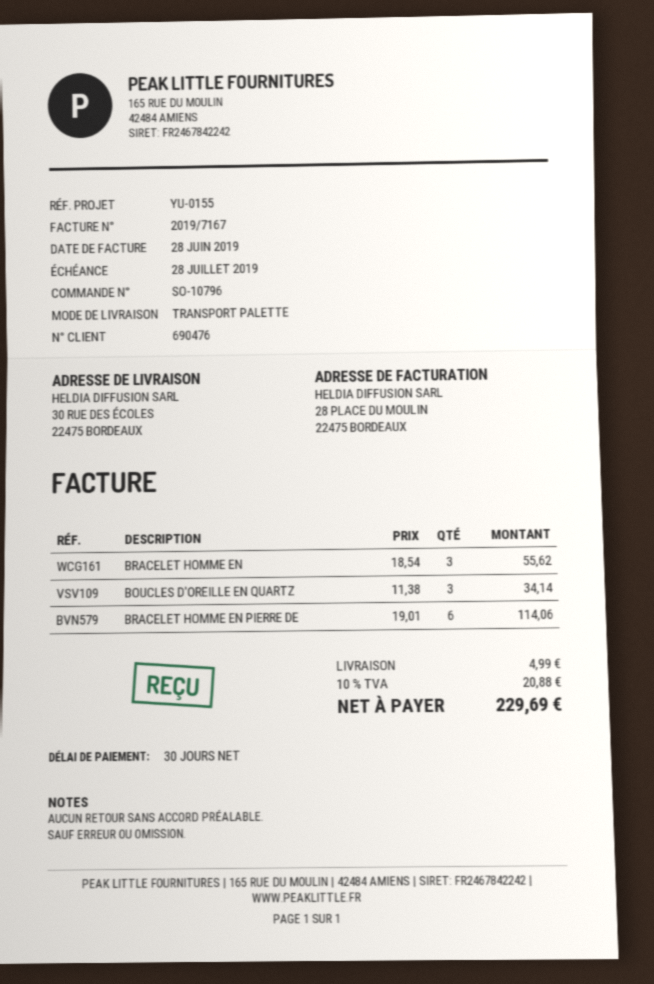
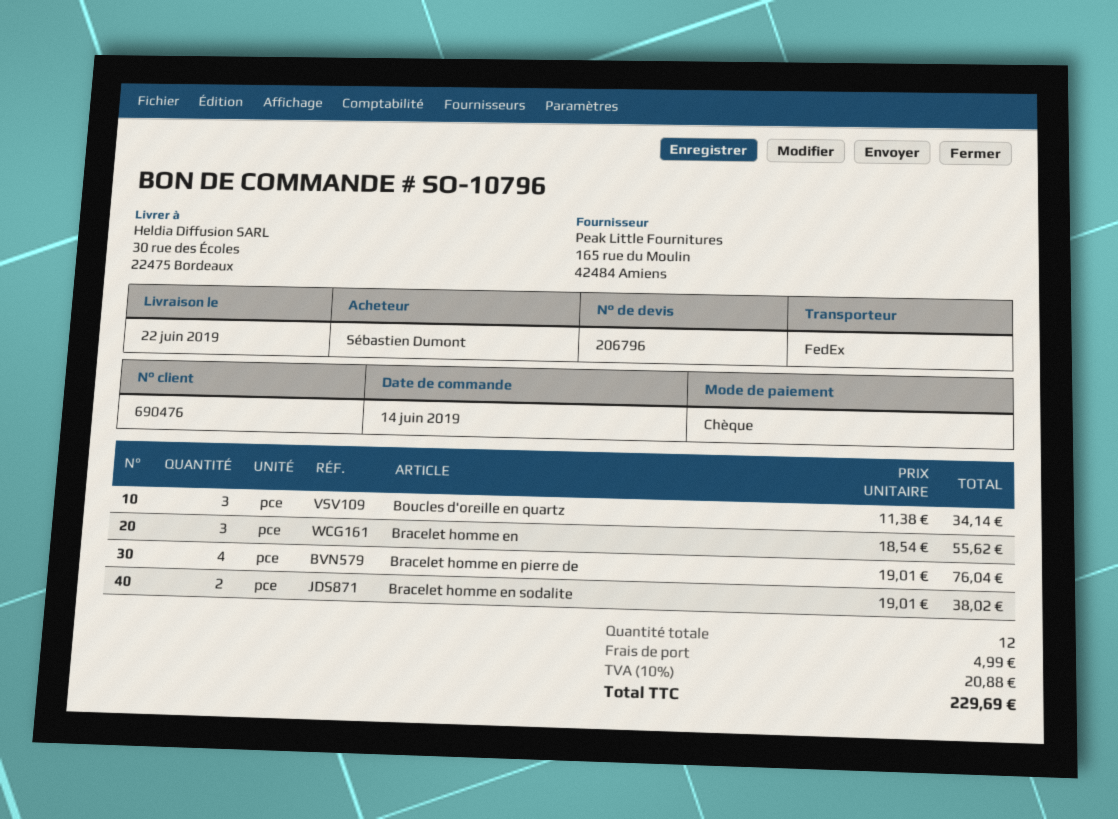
shipping method: pallet freight -> FedEx
BRACELET HOMME EN PIERRE DE: 6 x 19.01 = 114.06 -> 4 x 19.01 = 76.04
Bracelet homme en sodalite: none -> 2 x 19.01 = 38.02

